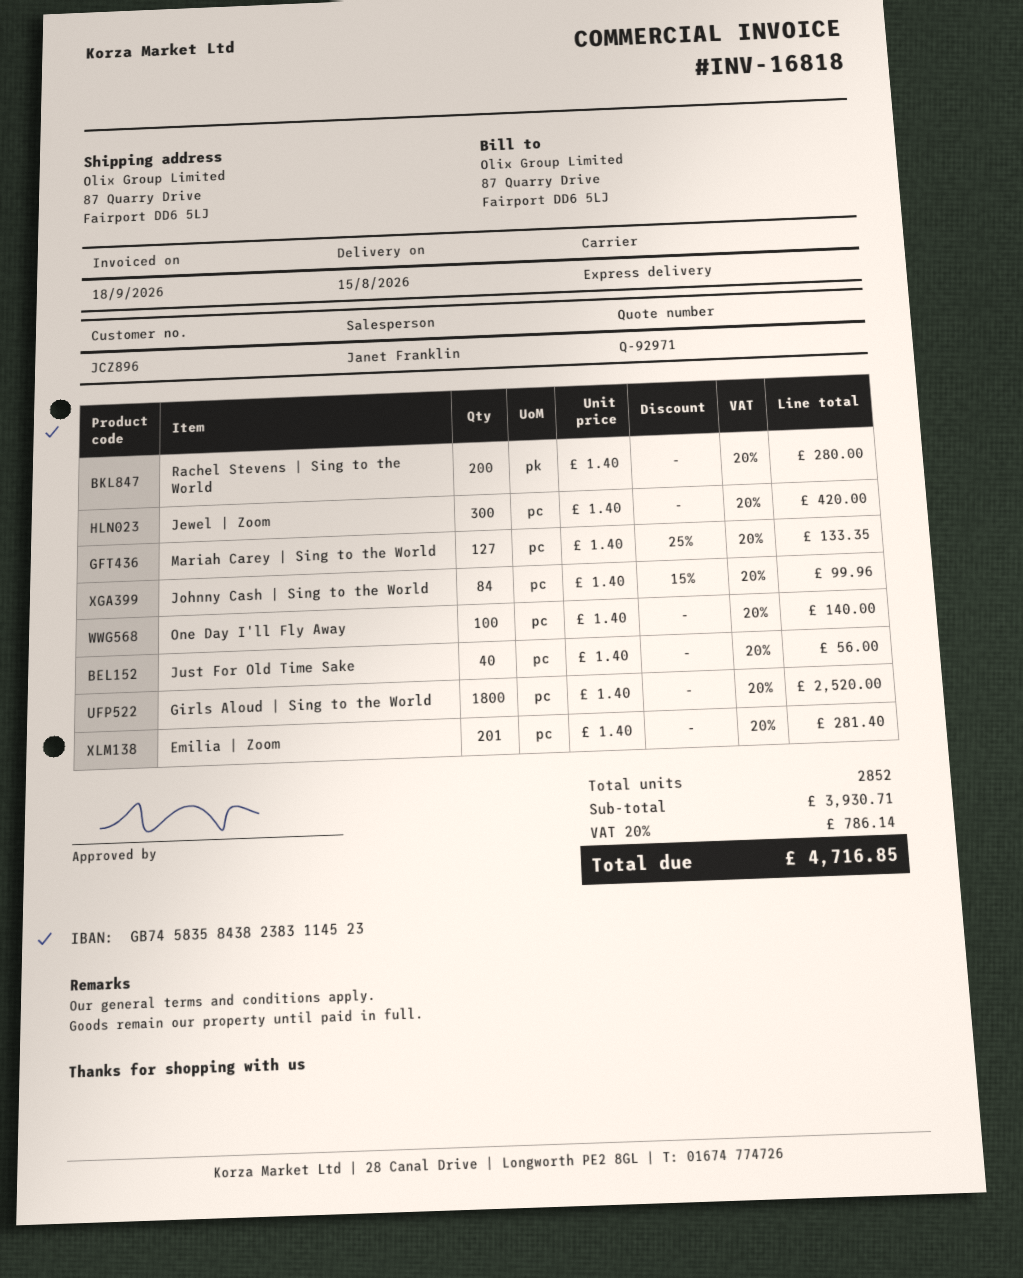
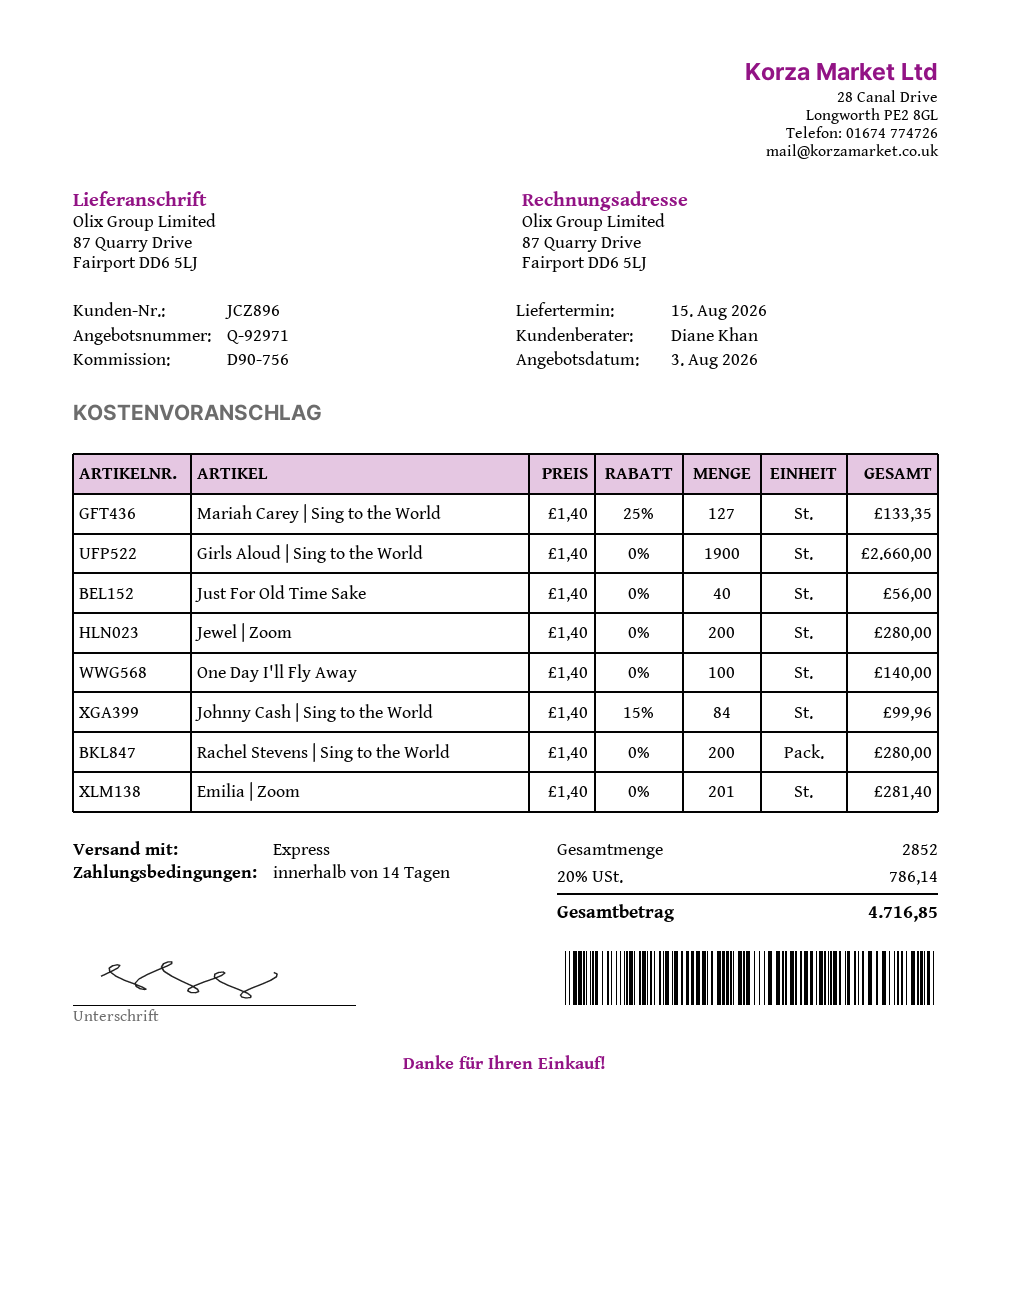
sales rep: Janet Franklin -> Diane Khan
Jewel | Zoom: 300 x 1.40 = 420.00 -> 200 x 1.40 = 280.00
Girls Aloud | Sing to the World: 1800 x 1.40 = 2520.00 -> 1900 x 1.40 = 2660.00

